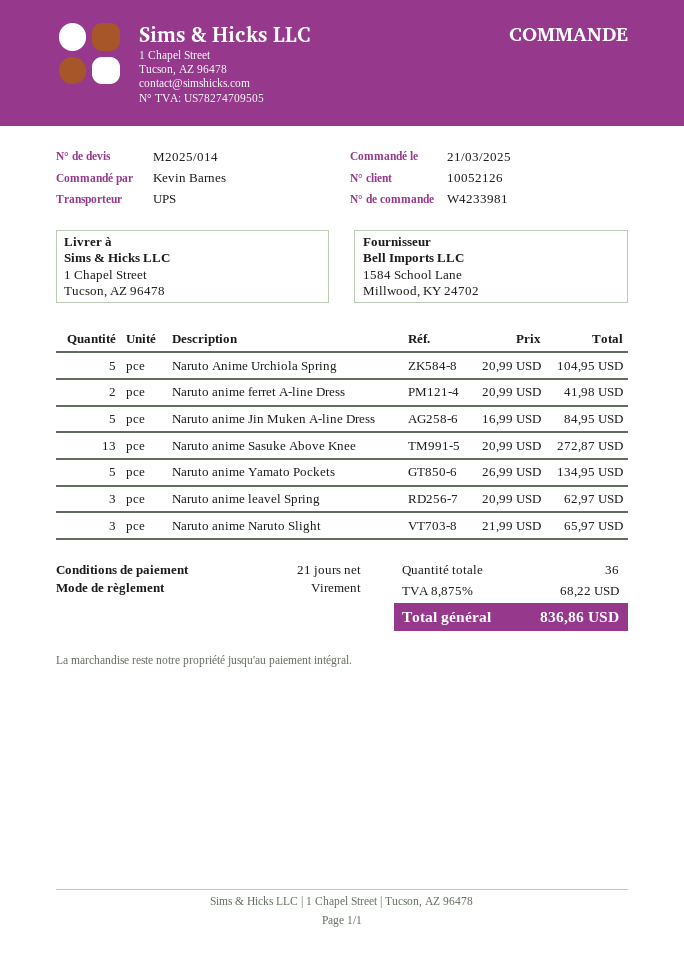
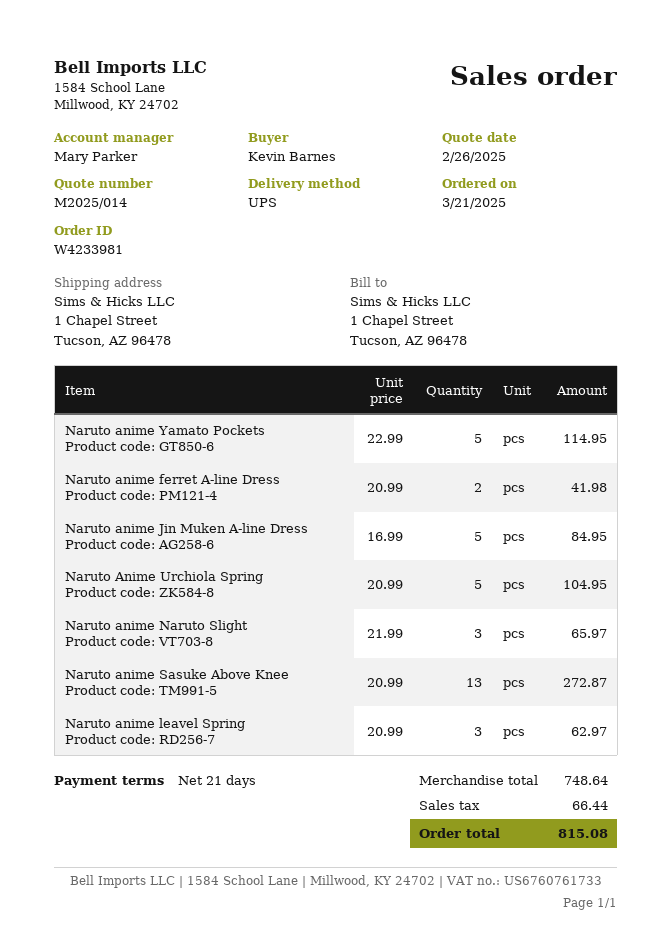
Naruto anime Yamato Pockets: 5 x 26.99 = 134.95 -> 5 x 22.99 = 114.95
tax: 68.22 -> 66.44
total: 836.86 -> 815.08

